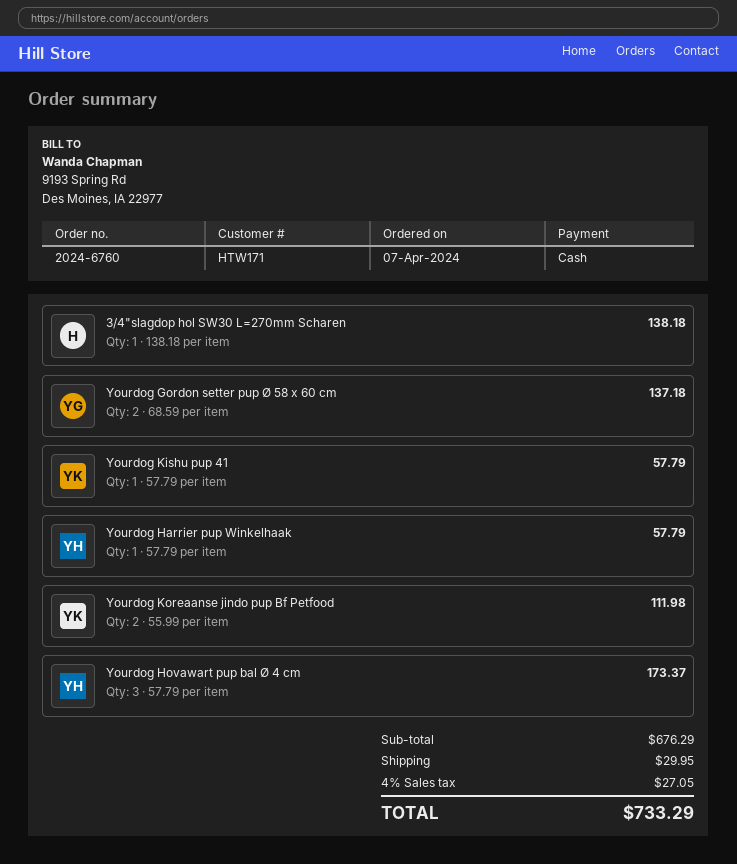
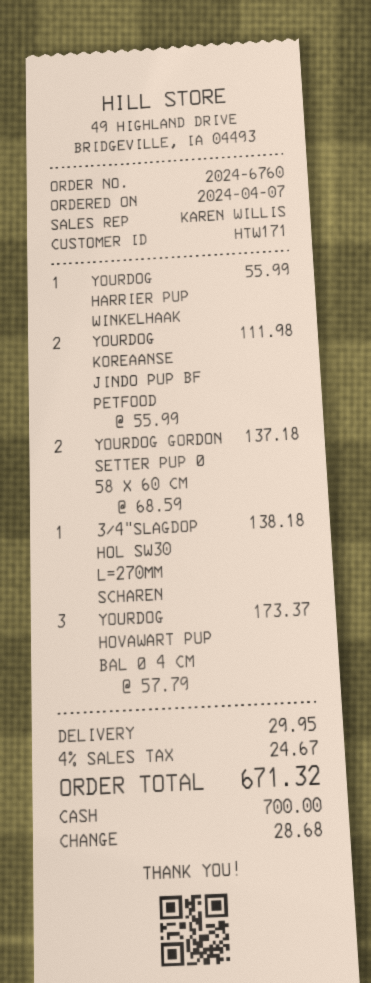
Yourdog Kishu pup 41: 1 x 57.79 = 57.79 -> none
Yourdog Harrier pup Winkelhaak: 1 x 57.79 = 57.79 -> 1 x 55.99 = 55.99
tax: 4% = 27.05 -> 4% = 24.67
total: 733.29 -> 671.32

